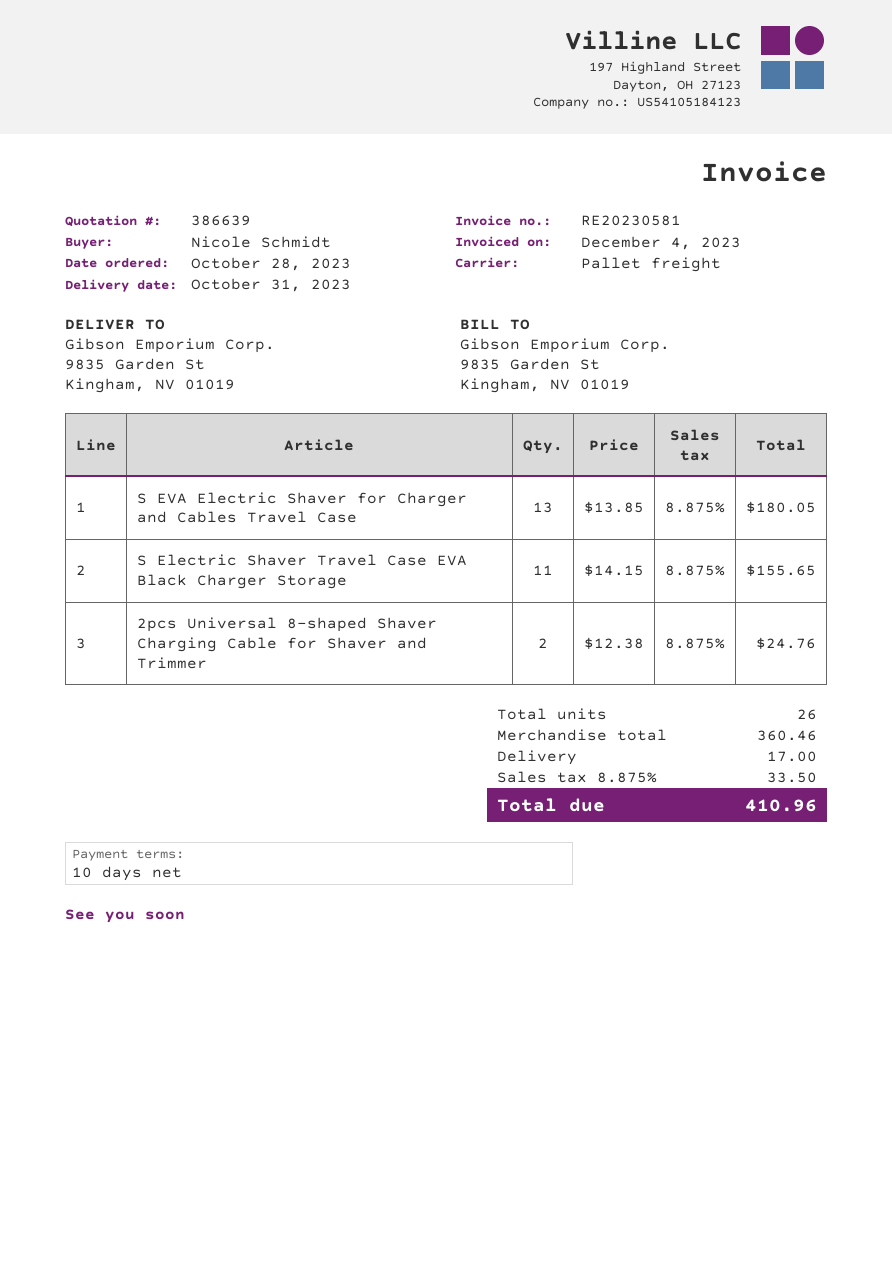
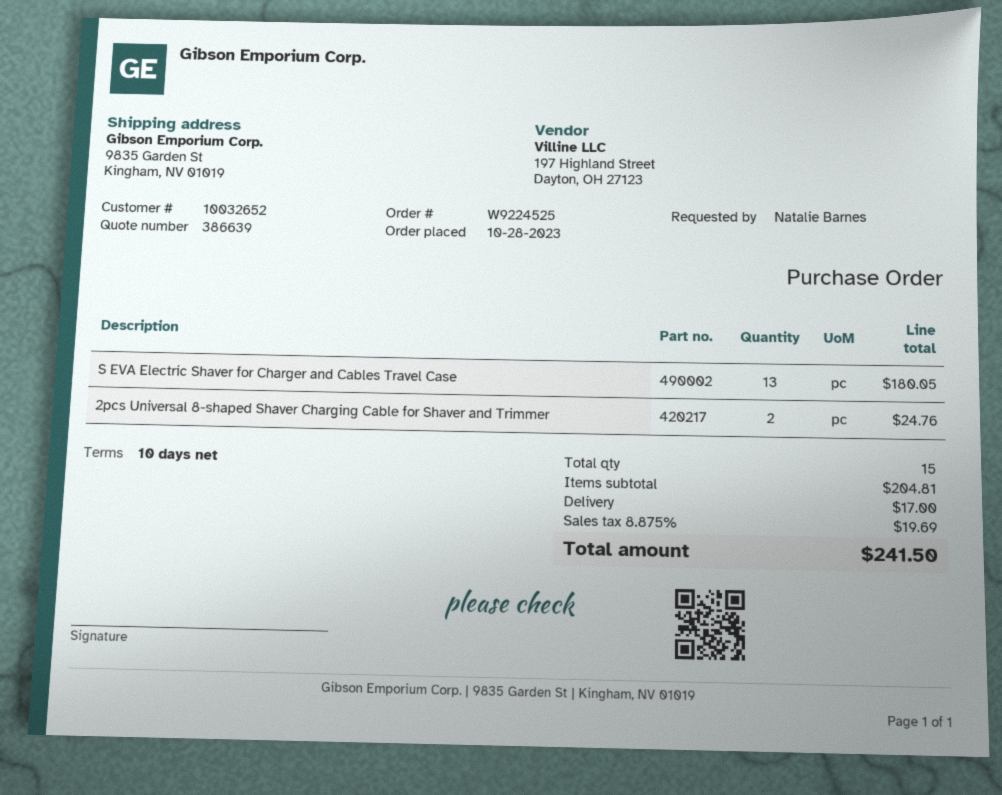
ordered by: Nicole Schmidt -> Natalie Barnes
S Electric Shaver Travel Case EVA Black Charger Storage: 11 for 155.65 -> none
total quantity: 26 -> 15
subtotal: 360.46 -> 204.81
tax: 8.875% = 33.50 -> 8.875% = 19.69
total: 410.96 -> 241.50

